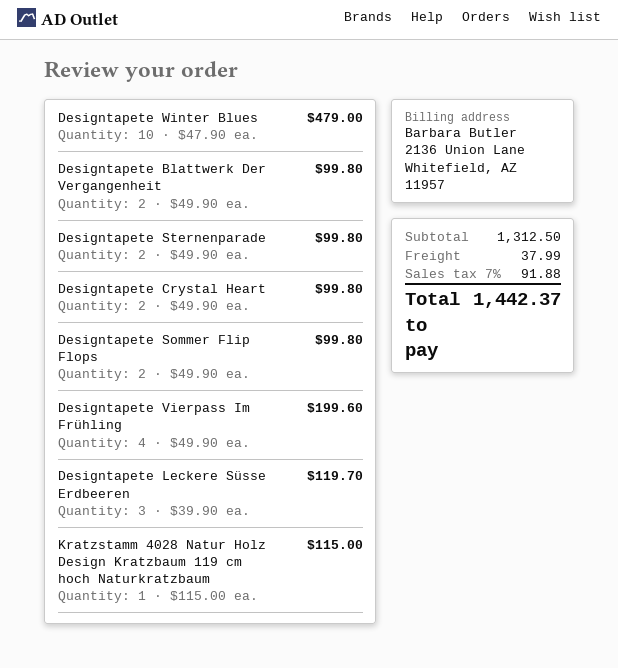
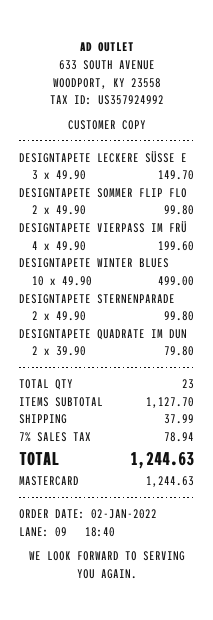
Designtapete Winter Blues: 10 x 47.90 = 479.00 -> 10 x 49.90 = 499.00
Designtapete Blattwerk Der Vergangenheit: 2 x 49.90 = 99.80 -> none
Designtapete Crystal Heart: 2 x 49.90 = 99.80 -> none
Designtapete Leckere Süsse Erdbeeren: 3 x 39.90 = 119.70 -> 3 x 49.90 = 149.70
Kratzstamm 4028 Natur Holz Design Kratzbaum 119 cm hoch Naturkratzbaum: 1 x 115.00 = 115.00 -> none
DESIGNTAPETE QUADRATE IM DUN: none -> 2 x 39.90 = 79.80
subtotal: 1312.50 -> 1127.70
tax: 7% = 91.88 -> 7% = 78.94
total: 1442.37 -> 1244.63

